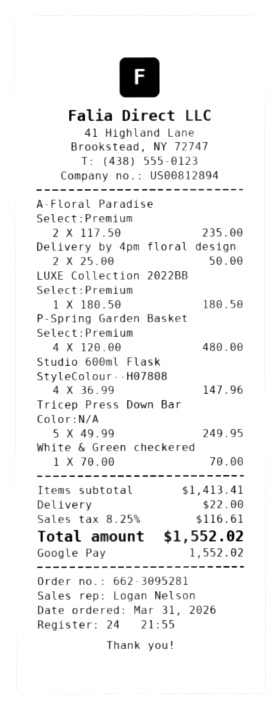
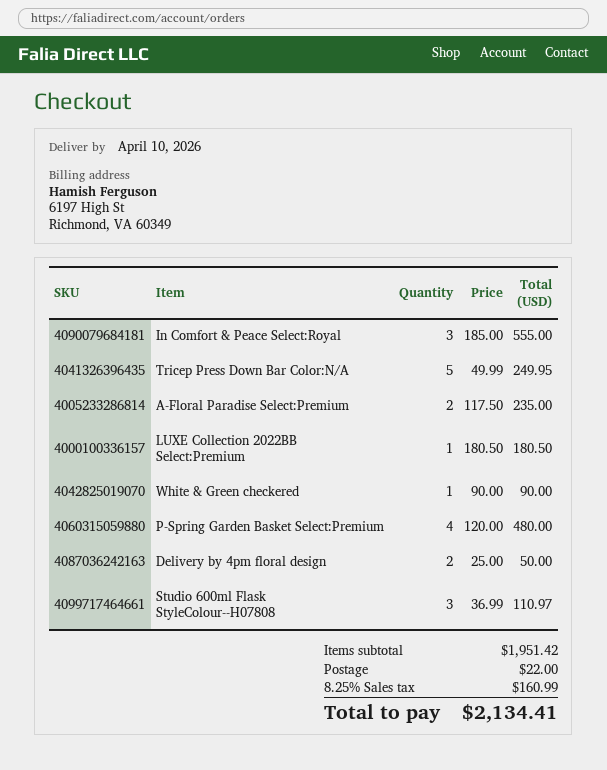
Studio 600ml Flask StyleColour--H07808: 4 x 36.99 = 147.96 -> 3 x 36.99 = 110.97
White & Green checkered: 1 x 70.00 = 70.00 -> 1 x 90.00 = 90.00
In Comfort & Peace Select:Royal: none -> 3 x 185.00 = 555.00
subtotal: 1413.41 -> 1951.42
tax: 8.25% = 116.61 -> 8.25% = 160.99
total: 1552.02 -> 2134.41

